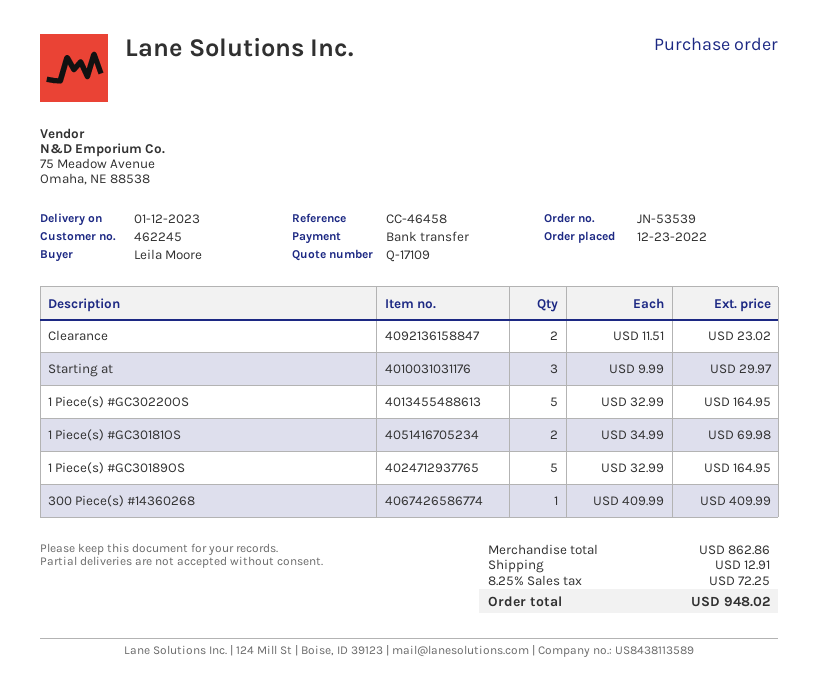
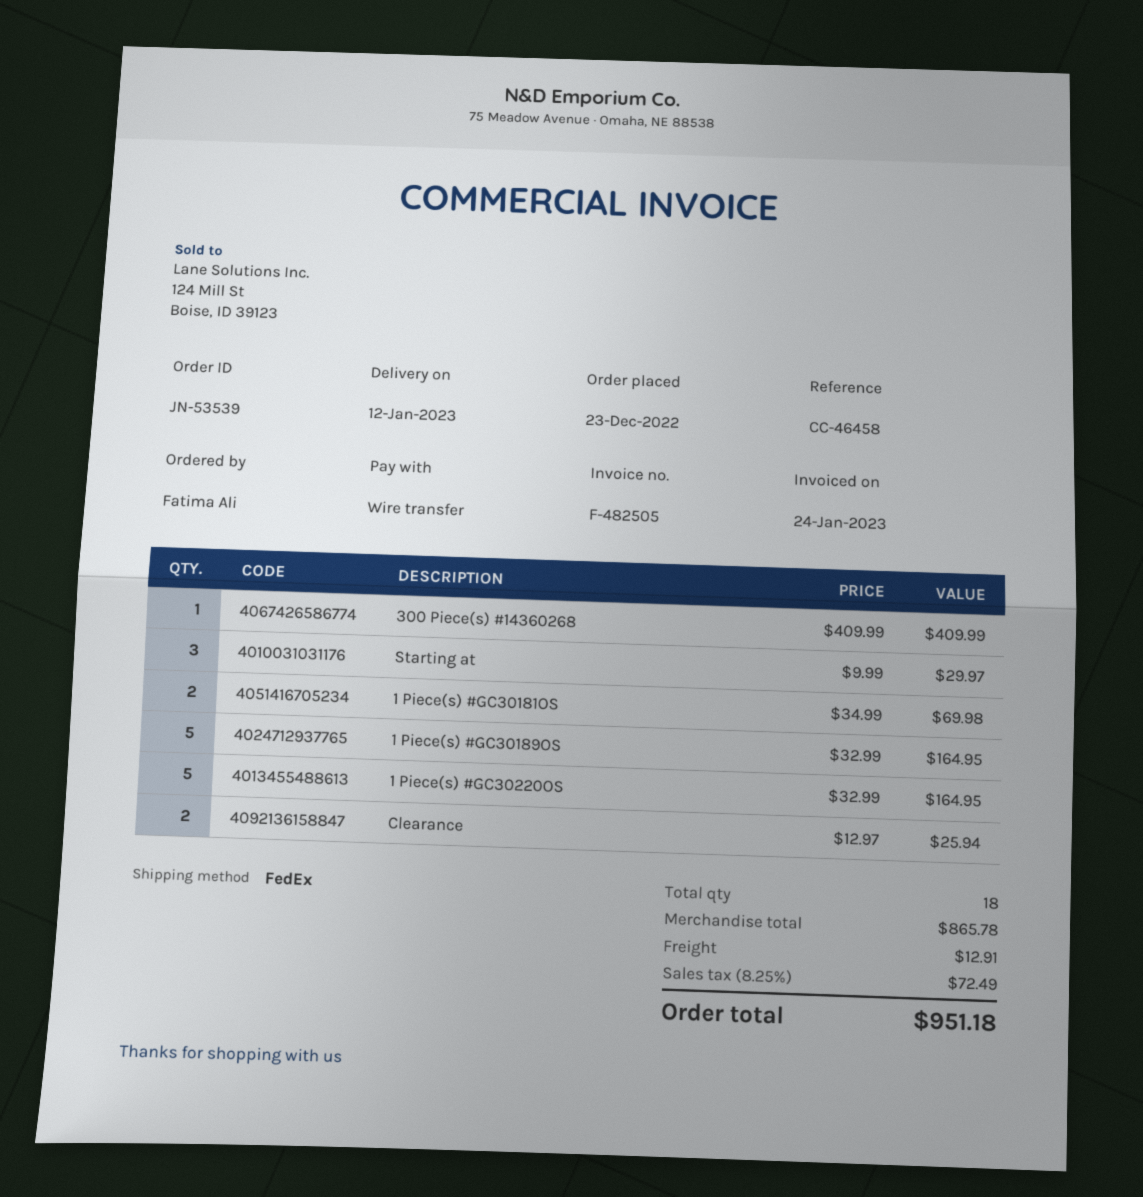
ordered by: Leila Moore -> Fatima Ali
Clearance: 2 x 11.51 = 23.02 -> 2 x 12.97 = 25.94
subtotal: 862.86 -> 865.78
tax: 8.25% = 72.25 -> 8.25% = 72.49
total: 948.02 -> 951.18

